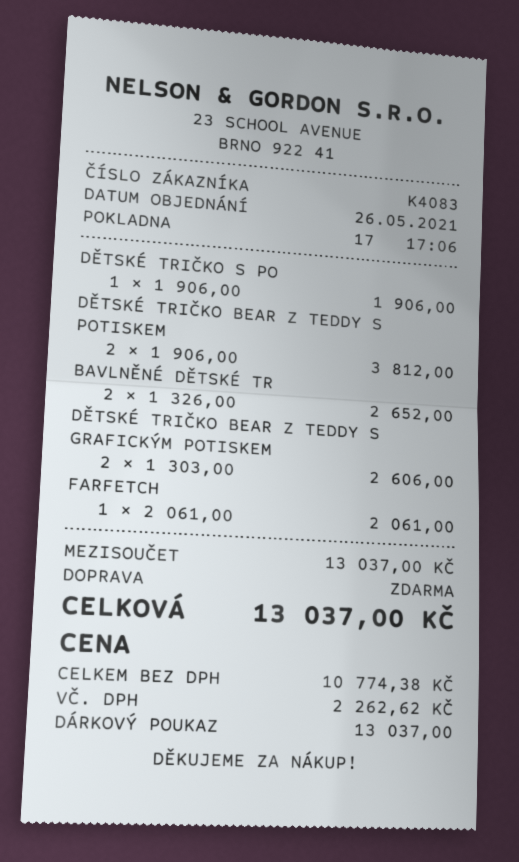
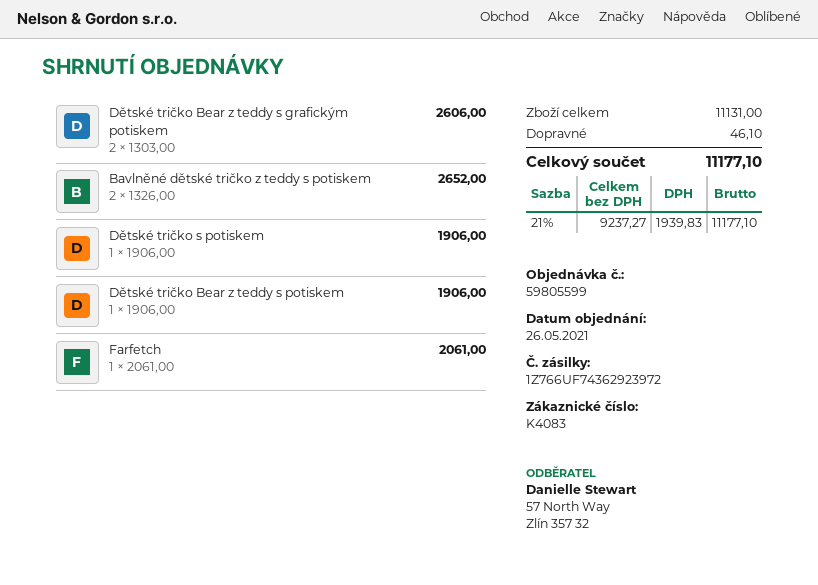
DĚTSKÉ TRIČKO BEAR Z TEDDY S POTISKEM: 2 x 1906.00 = 3812.00 -> 1 x 1906.00 = 1906.00
subtotal: 13037.00 -> 11131.00
shipping: 0.00 -> 46.10
net: 10774.38 -> 9237.27
tax: 2262.62 -> 1939.83
total: 13037.00 -> 11177.10

